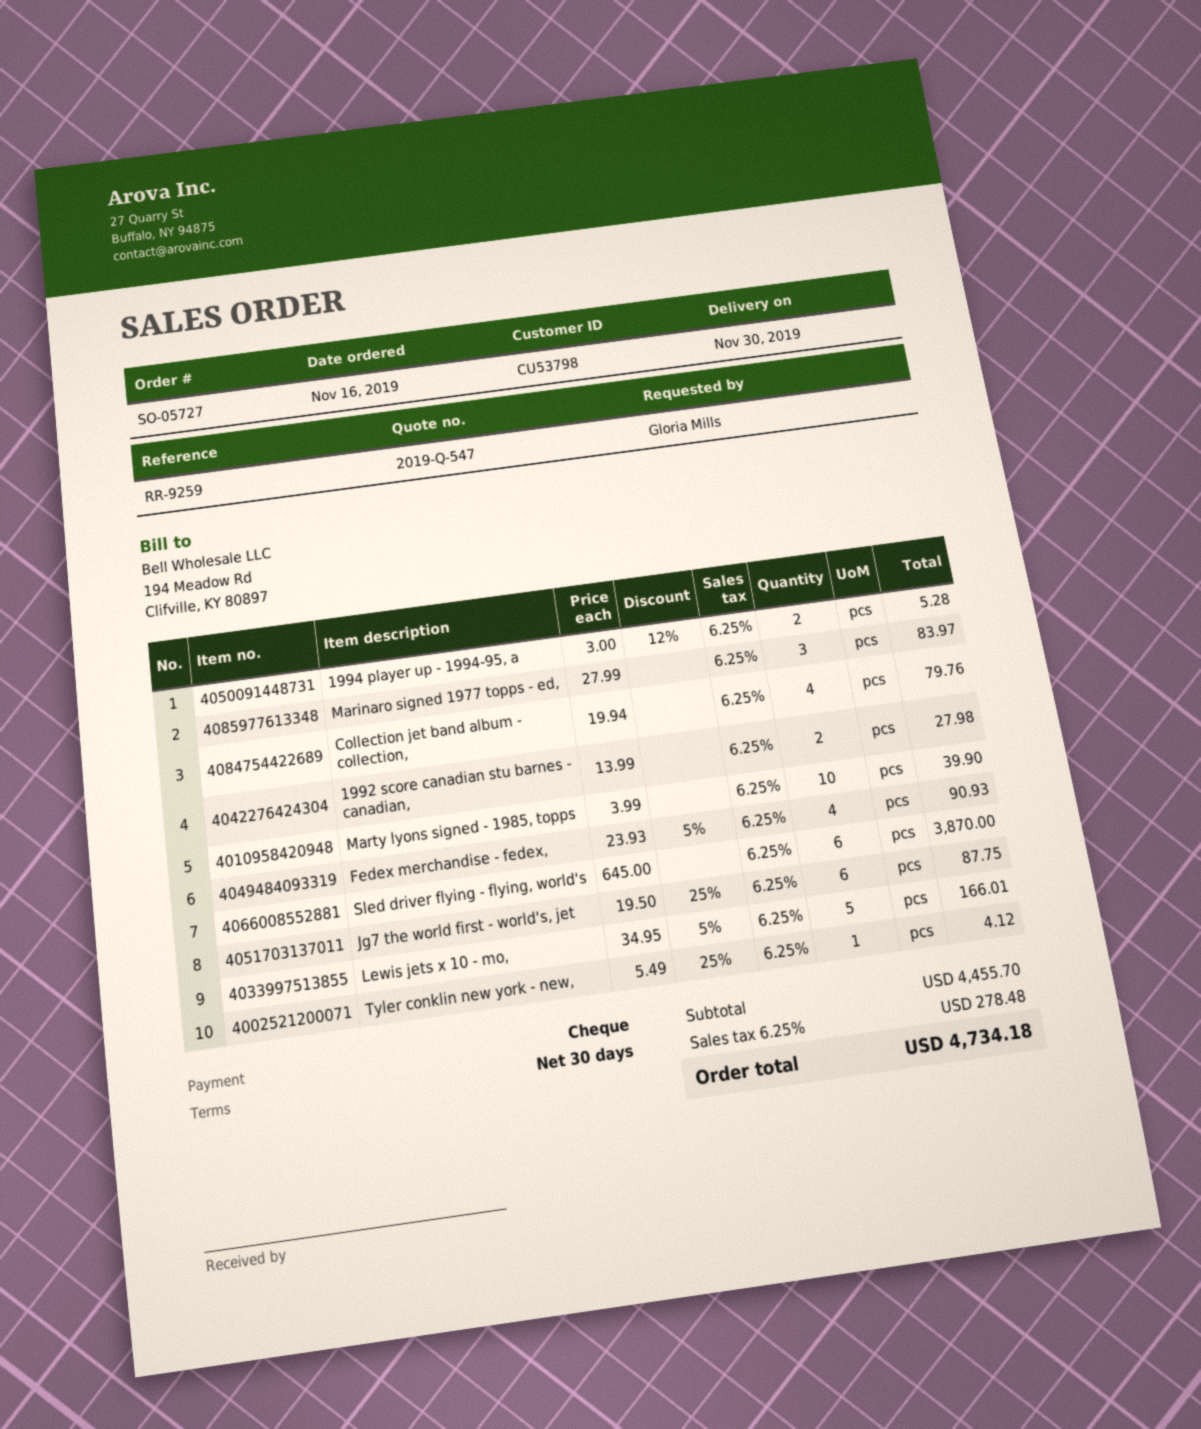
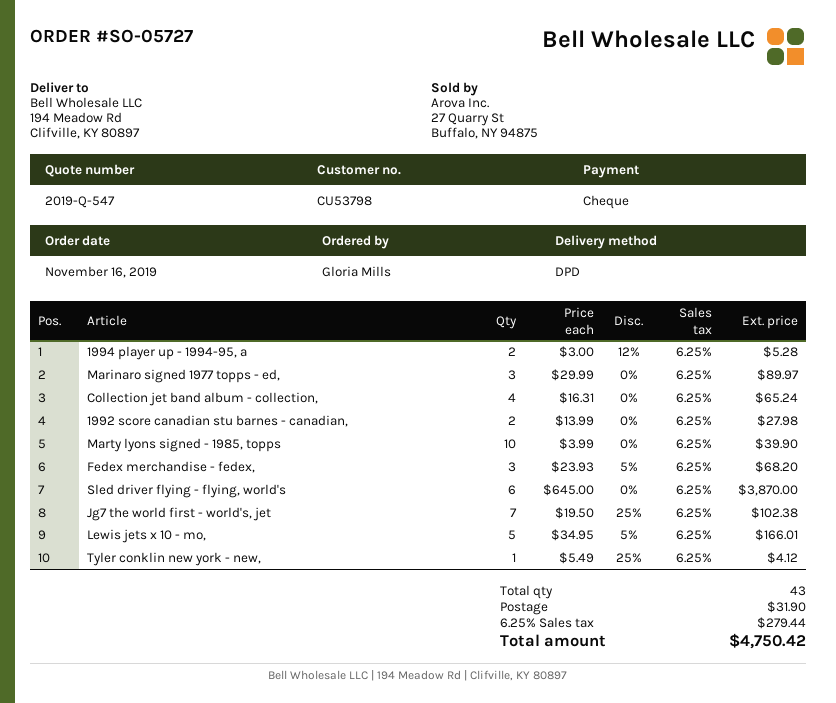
Marinaro signed 1977 topps - ed,: 3 x 27.99 = 83.97 -> 3 x 29.99 = 89.97
Collection jet band album - collection,: 4 x 19.94 = 79.76 -> 4 x 16.31 = 65.24
Fedex merchandise - fedex,: 4 x 23.93 - 5% = 90.93 -> 3 x 23.93 - 5% = 68.20
Jg7 the world first - world's, jet: 6 x 19.50 - 25% = 87.75 -> 7 x 19.50 - 25% = 102.38
shipping: none -> 31.90
tax: 6.25% = 278.48 -> 6.25% = 279.44
total: 4734.18 -> 4750.42

